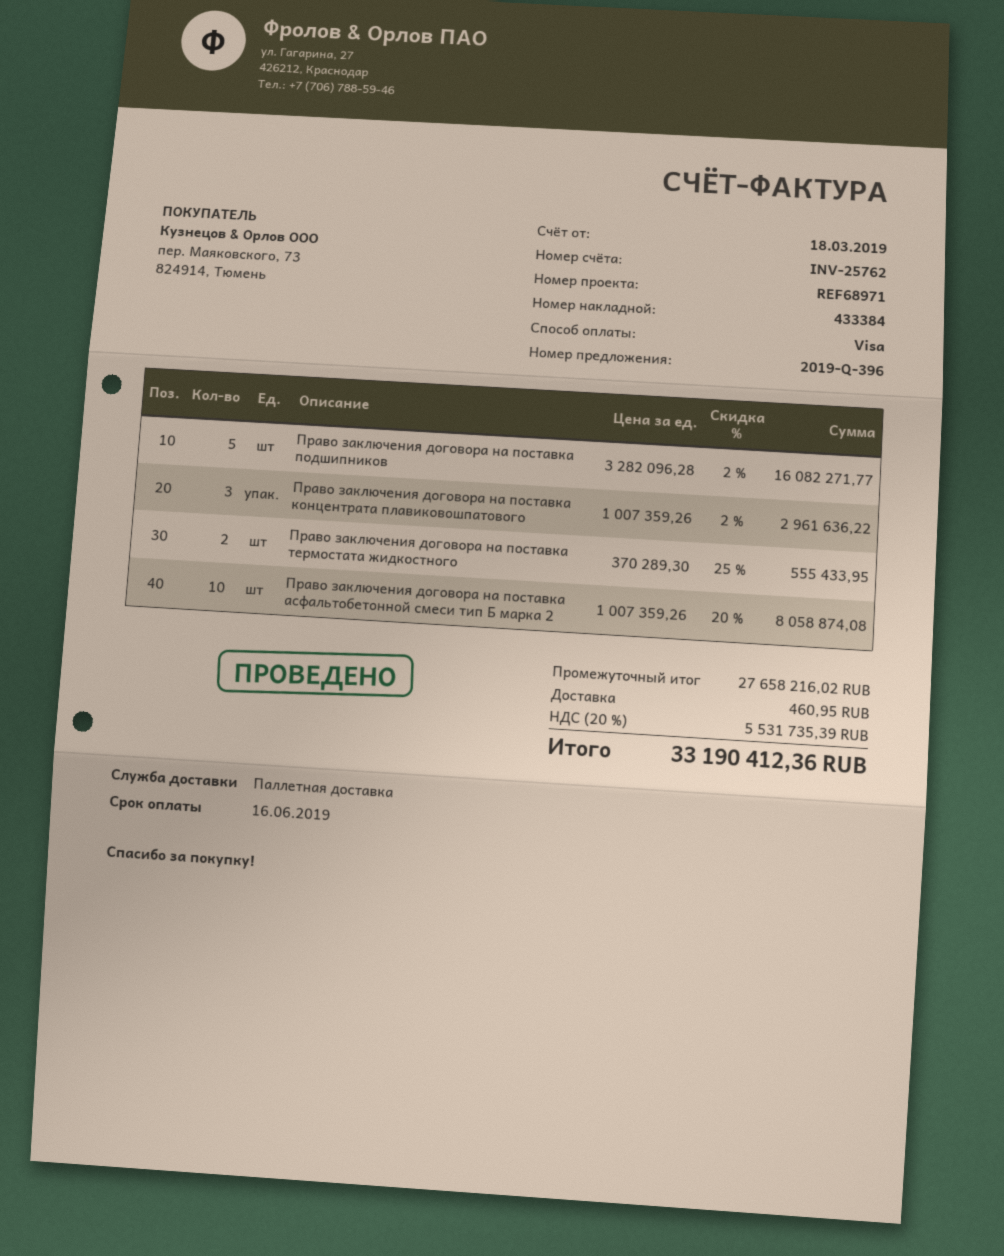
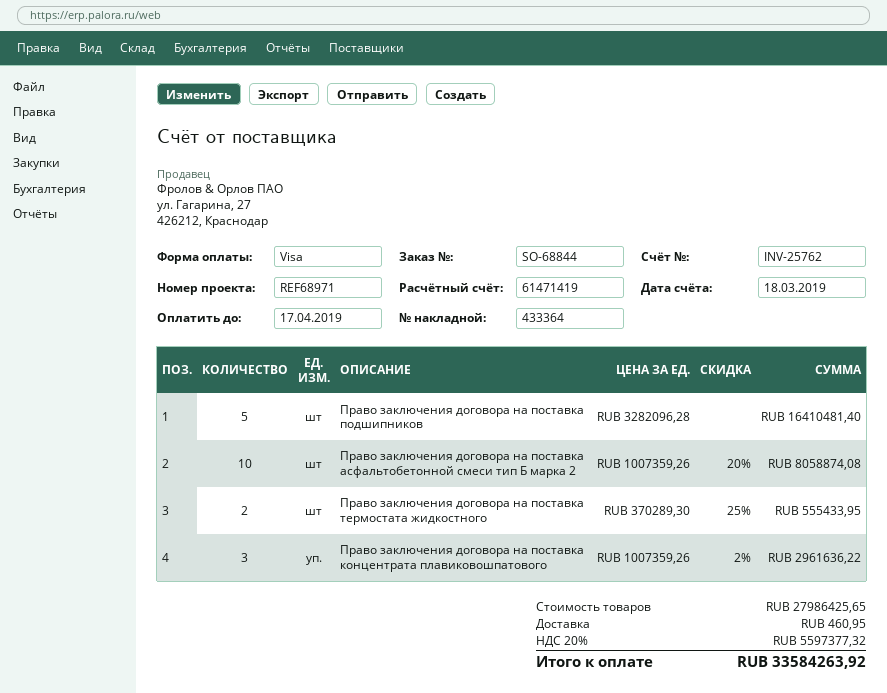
delivery note number: 433384 -> 433364
due date: 2019-06-16 -> 2019-04-17
Право заключения договора на поставка подшипников: 5 x 3282096.28 - 2% = 16082271.77 -> 5 x 3282096.28 = 16410481.40
subtotal: 27658216.02 -> 27986425.65
tax: 20% = 5531735.39 -> 20% = 5597377.32
total: 33190412.36 -> 33584263.92

